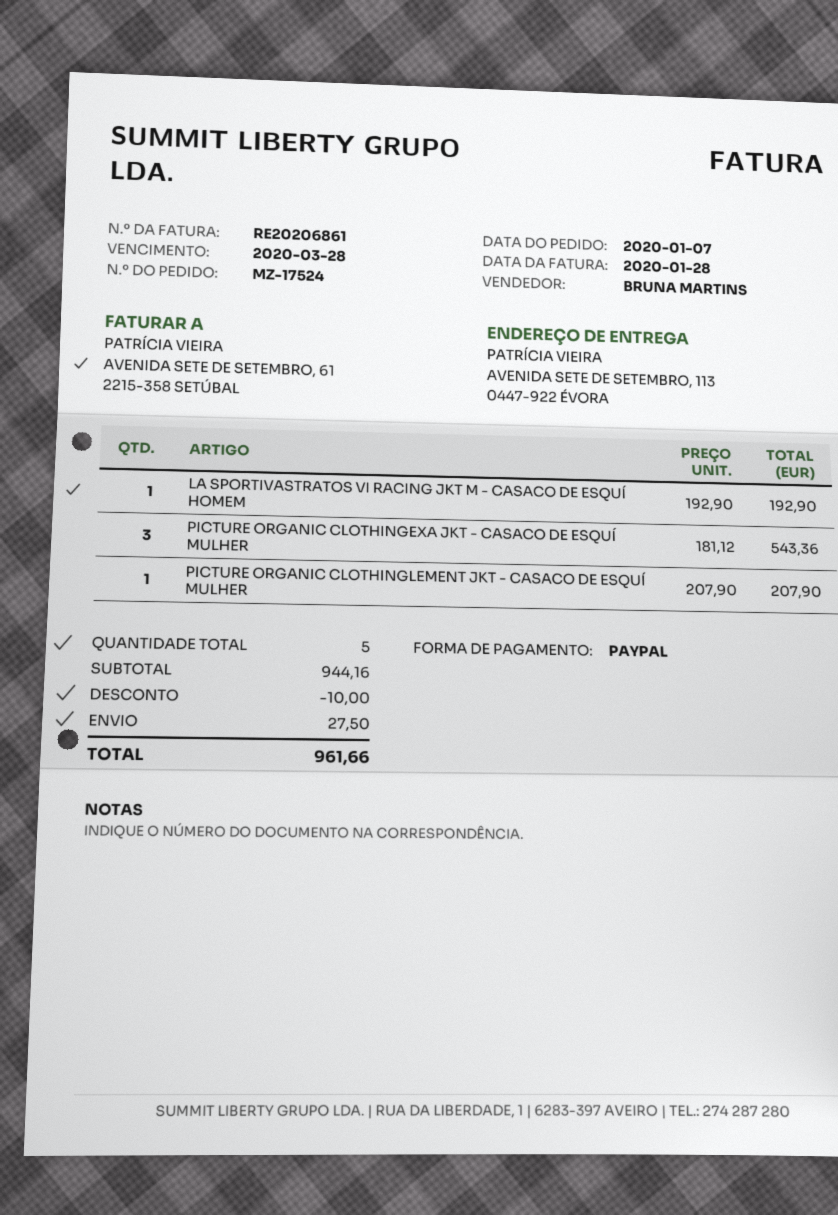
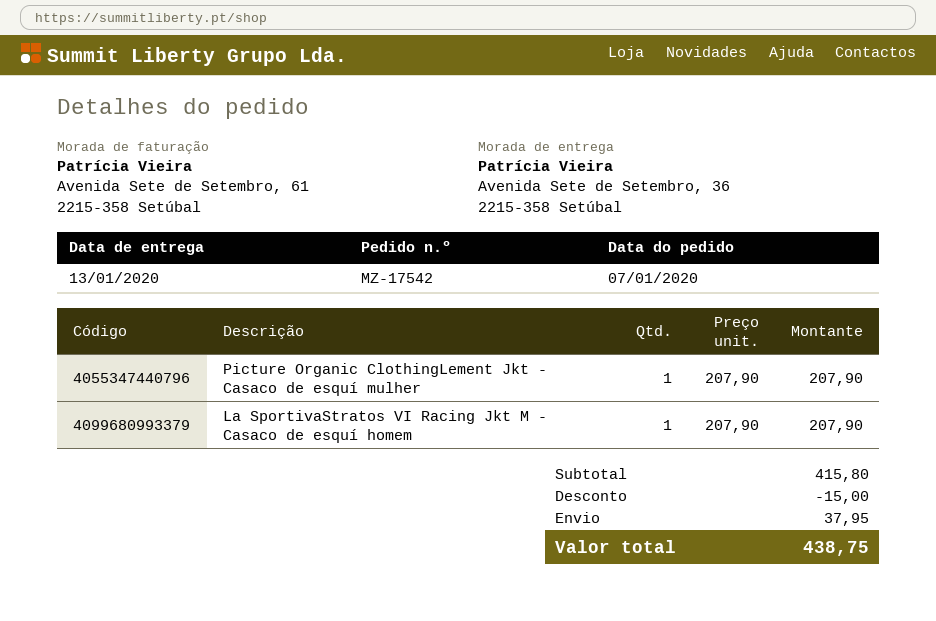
order number: MZ-17524 -> MZ-17542
ship to: AVENIDA SETE DE SETEMBRO, 113, 0447-922 ÉVORA -> Avenida Sete de Setembro, 36, 2215-358 Setúbal
LA SPORTIVASTRATOS VI RACING JKT M - CASACO DE ESQUÍ HOMEM: 1 x 192.90 = 192.90 -> 1 x 207.90 = 207.90
PICTURE ORGANIC CLOTHINGEXA JKT - CASACO DE ESQUÍ MULHER: 3 x 181.12 = 543.36 -> none
subtotal: 944.16 -> 415.80
discount: 10.00 -> 15.00
shipping: 27.50 -> 37.95
total: 961.66 -> 438.75

